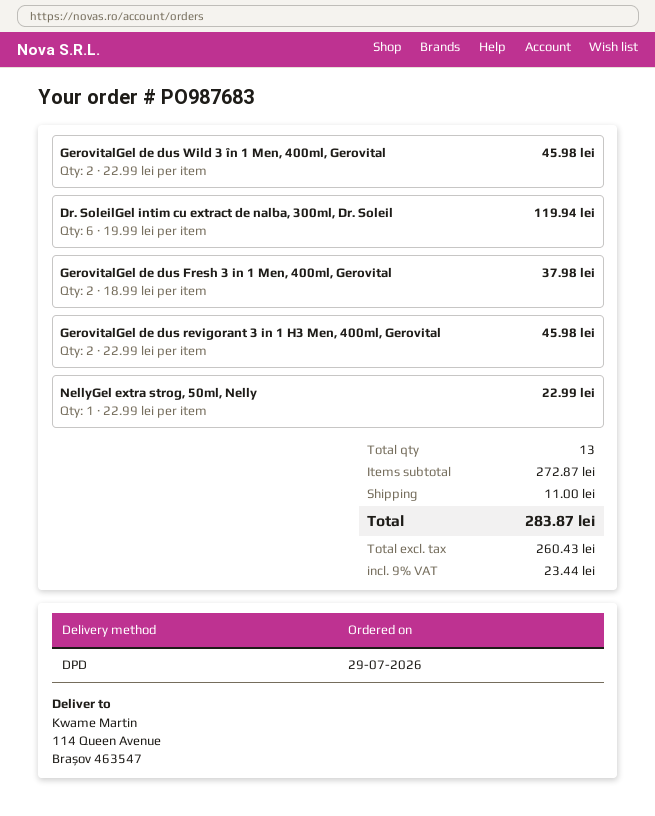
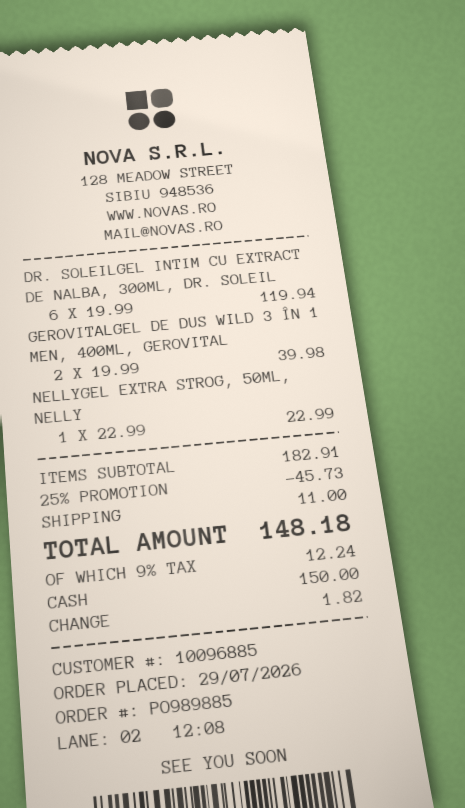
order number: PO987683 -> PO989885
GerovitalGel de dus Wild 3 în 1 Men, 400ml, Gerovital: 2 x 22.99 = 45.98 -> 2 x 19.99 = 39.98
GerovitalGel de dus Fresh 3 in 1 Men, 400ml, Gerovital: 2 x 18.99 = 37.98 -> none
GerovitalGel de dus revigorant 3 in 1 H3 Men, 400ml, Gerovital: 2 x 22.99 = 45.98 -> none
subtotal: 272.87 -> 182.91
discount: none -> 25% = 45.73
tax: 9% = 23.44 -> 9% = 12.24
total: 283.87 -> 148.18

